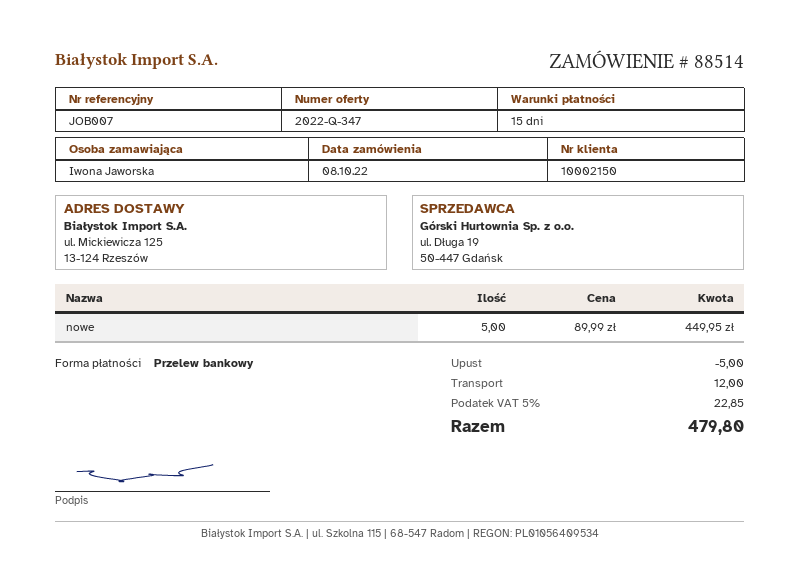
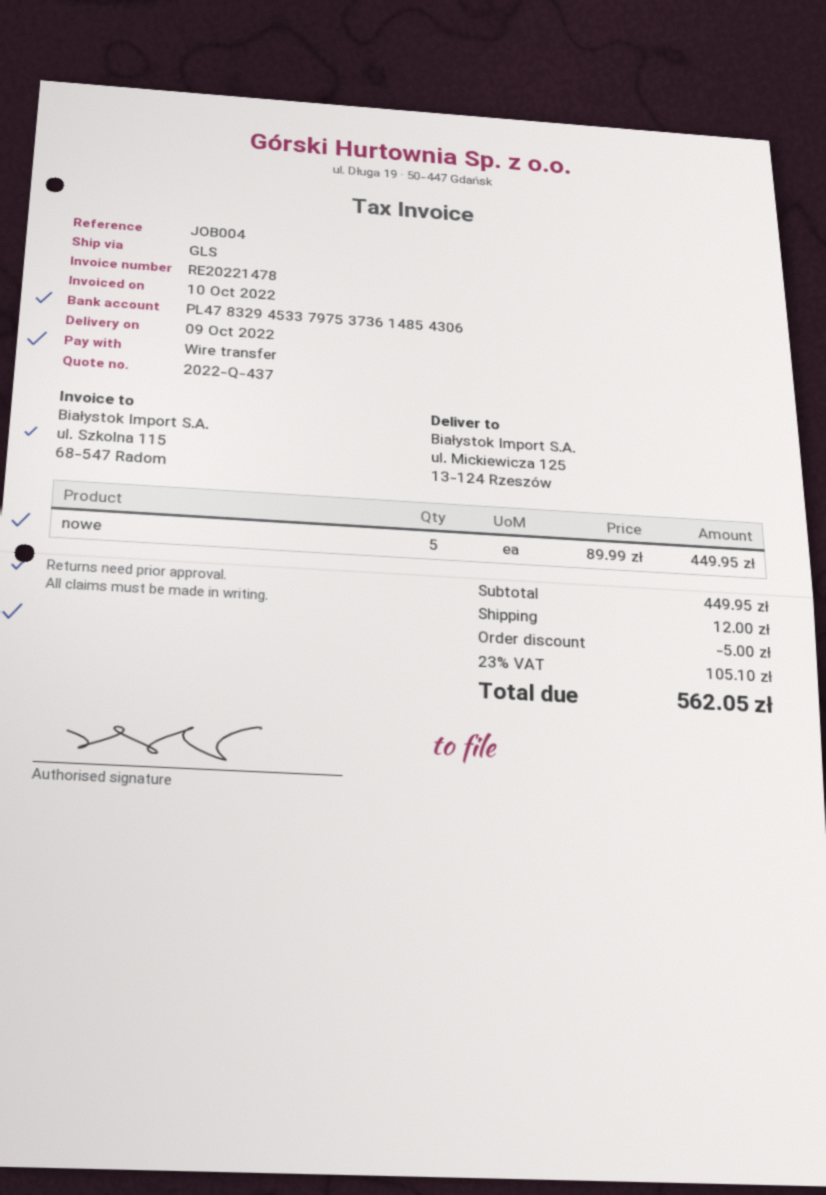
quote number: 2022-Q-347 -> 2022-Q-437
reference: JOB007 -> JOB004
tax: 5% = 22.85 -> 23% = 105.10
total: 479.80 -> 562.05

